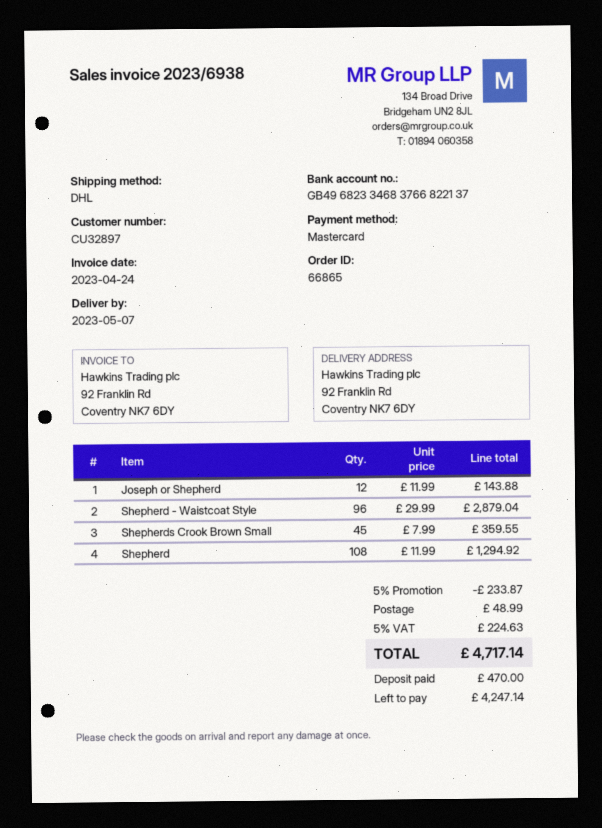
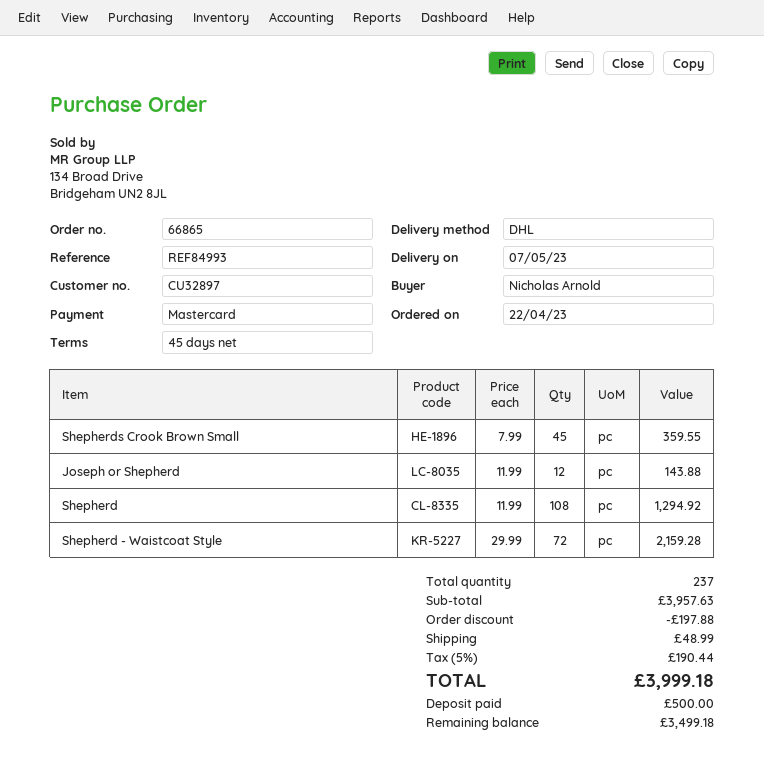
Shepherd - Waistcoat Style: 96 x 29.99 = 2879.04 -> 72 x 29.99 = 2159.28
discount: 233.87 -> 197.88
tax: 5% = 224.63 -> 5% = 190.44
total: 4717.14 -> 3999.18
deposit: 470.00 -> 500.00
balance: 4247.14 -> 3499.18

